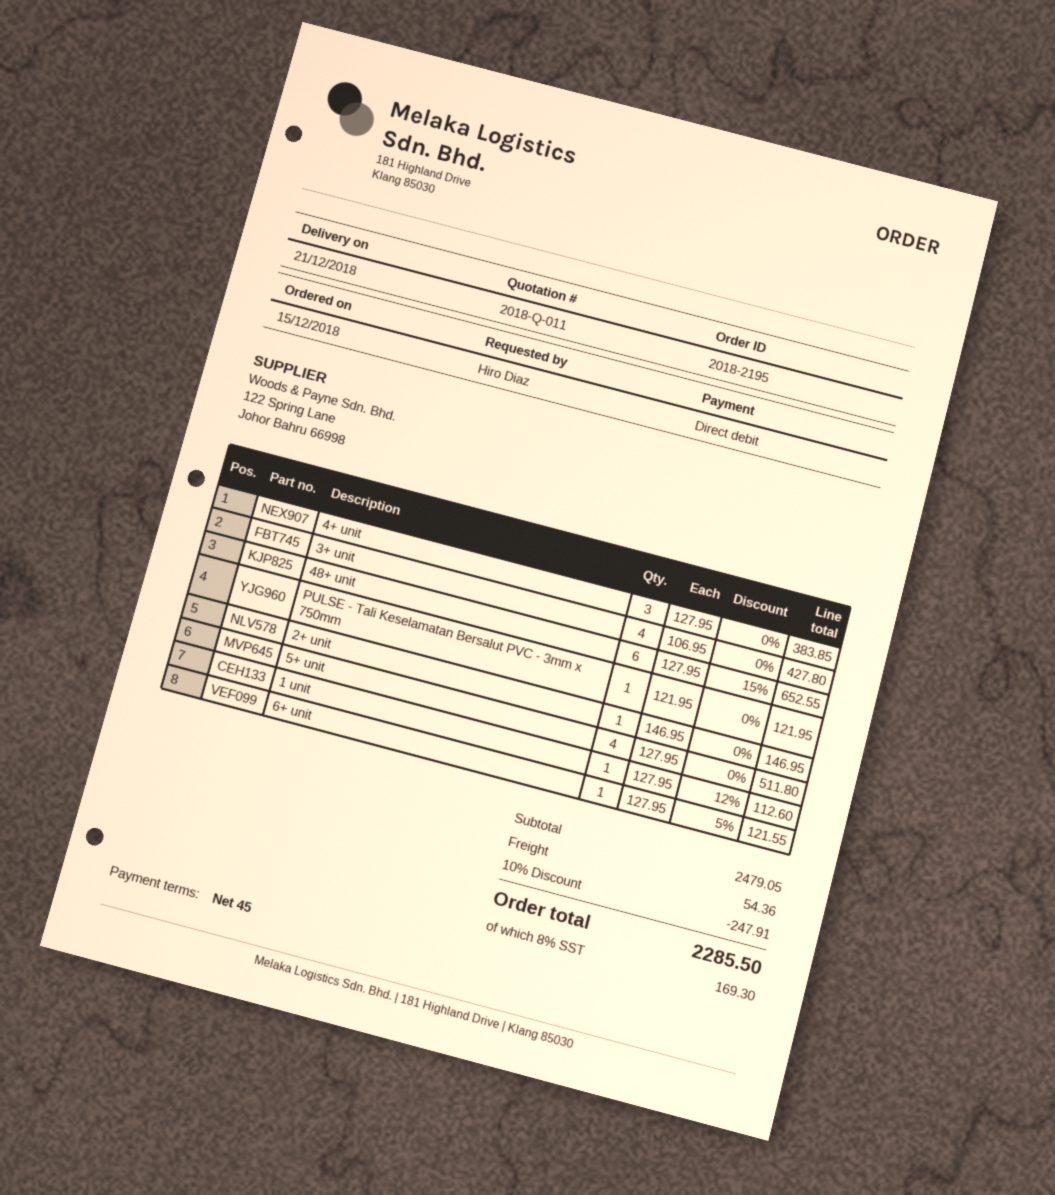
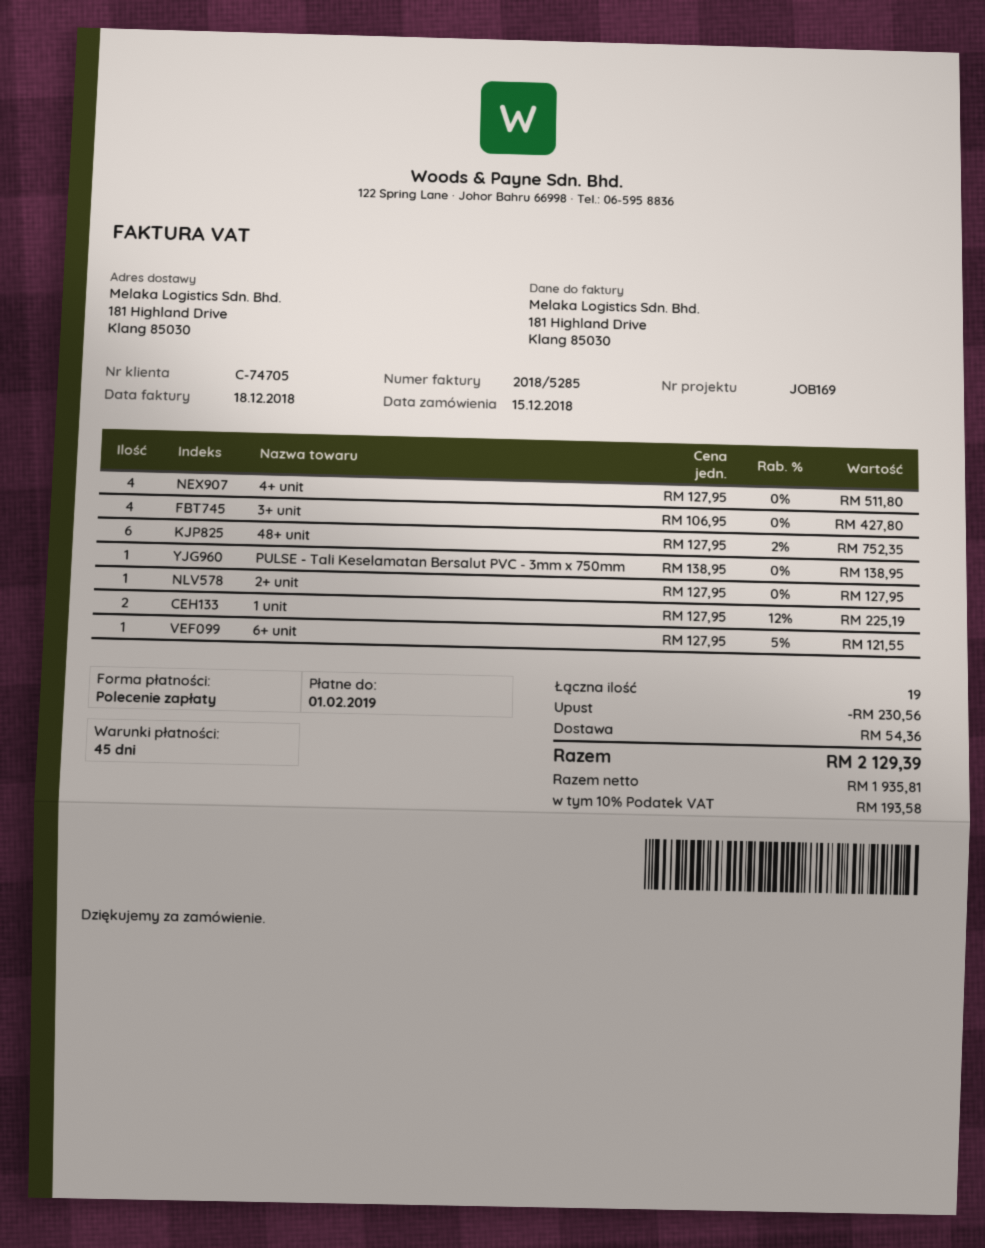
4+ unit: 3 x 127.95 = 383.85 -> 4 x 127.95 = 511.80
48+ unit: 6 x 127.95 - 15% = 652.55 -> 6 x 127.95 - 2% = 752.35
PULSE - Tali Keselamatan Bersalut PVC - 3mm x 750mm: 1 x 121.95 = 121.95 -> 1 x 138.95 = 138.95
2+ unit: 1 x 146.95 = 146.95 -> 1 x 127.95 = 127.95
5+ unit: 4 x 127.95 = 511.80 -> none
1 unit: 1 x 127.95 - 12% = 112.60 -> 2 x 127.95 - 12% = 225.19
discount: 247.91 -> 230.56
tax: 8% = 169.30 -> 10% = 193.58
total: 2285.50 -> 2129.39

